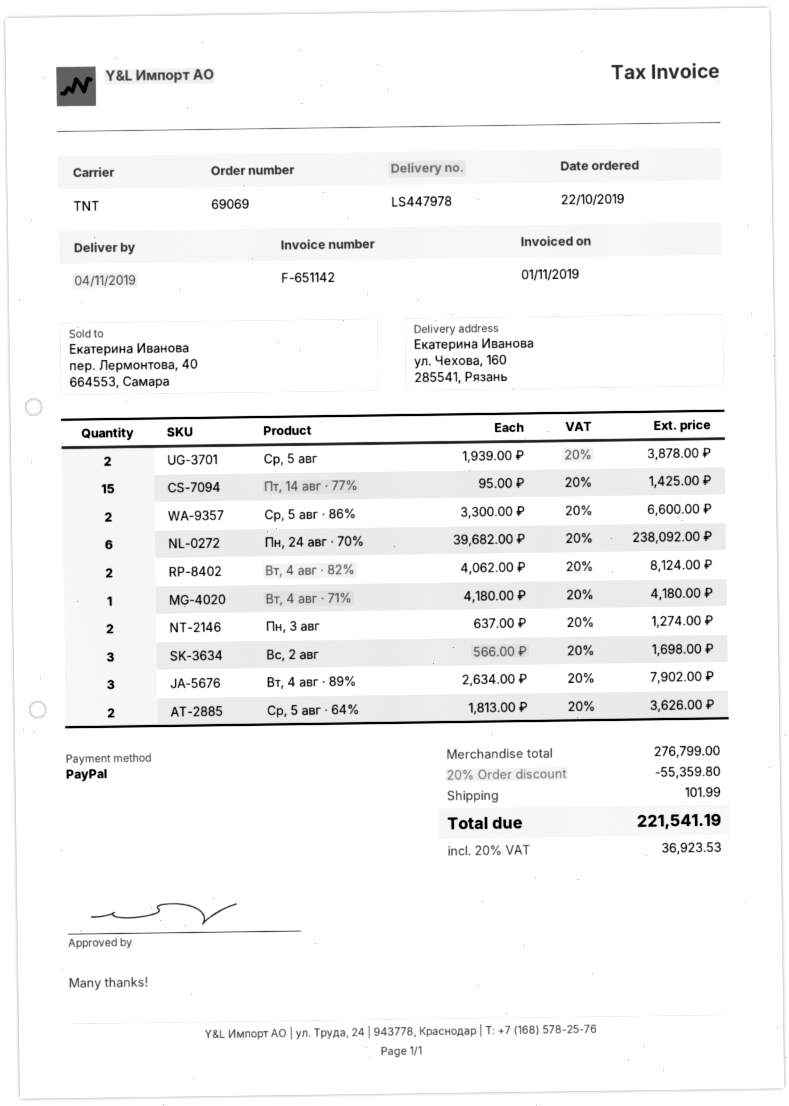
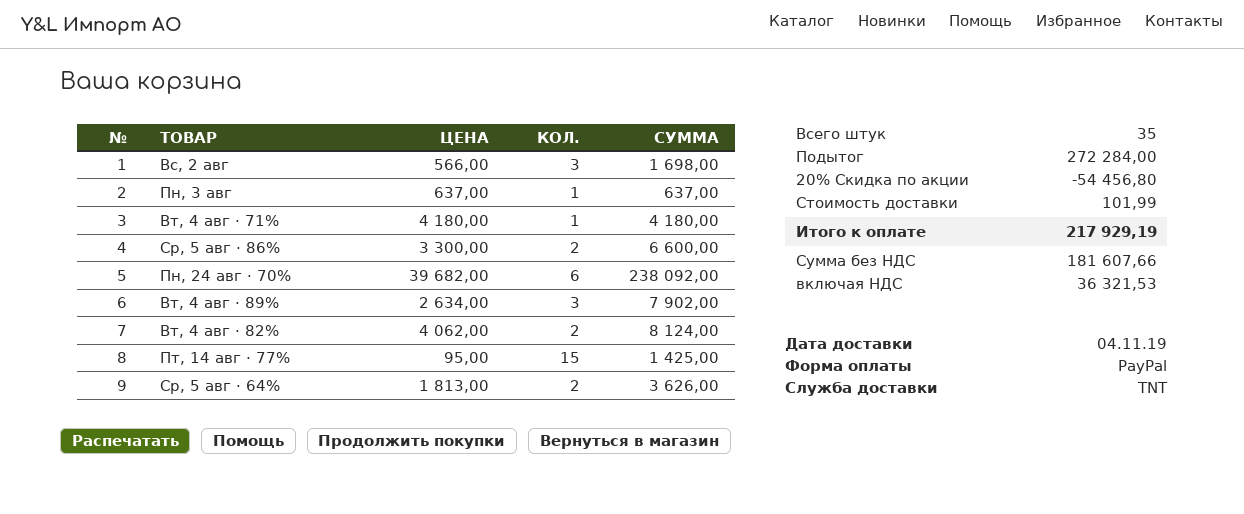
Ср, 5 авг: 2 x 1939.00 = 3878.00 -> none
Пн, 3 авг: 2 x 637.00 = 1274.00 -> 1 x 637.00 = 637.00
subtotal: 276799.00 -> 272284.00
discount: 20% = 55359.80 -> 20% = 54456.80
tax: 36923.53 -> 36321.53
total: 221541.19 -> 217929.19

